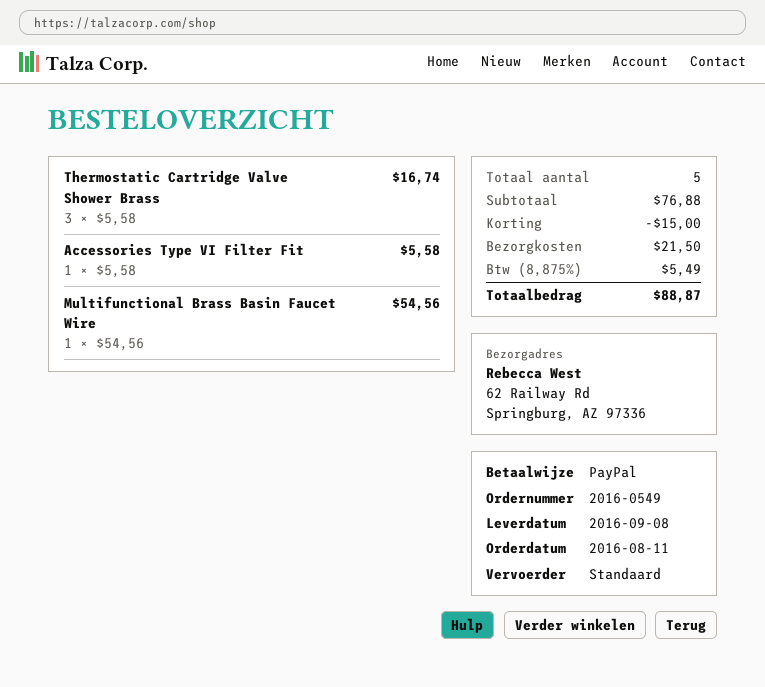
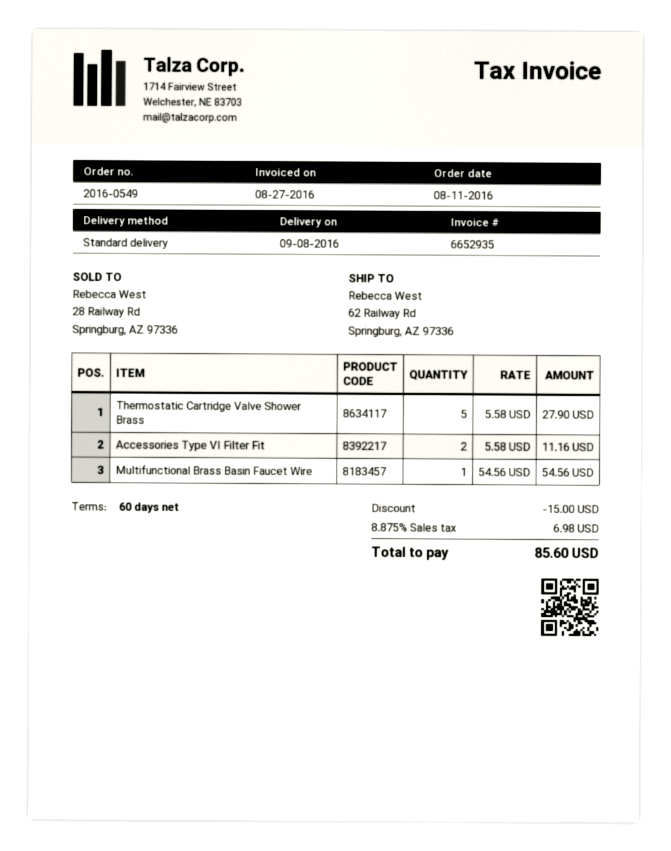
Thermostatic Cartridge Valve Shower Brass: 3 x 5.58 = 16.74 -> 5 x 5.58 = 27.90
Accessories Type VI Filter Fit: 1 x 5.58 = 5.58 -> 2 x 5.58 = 11.16
shipping: 21.50 -> none
tax: 8.875% = 5.49 -> 8.875% = 6.98
total: 88.87 -> 85.60

